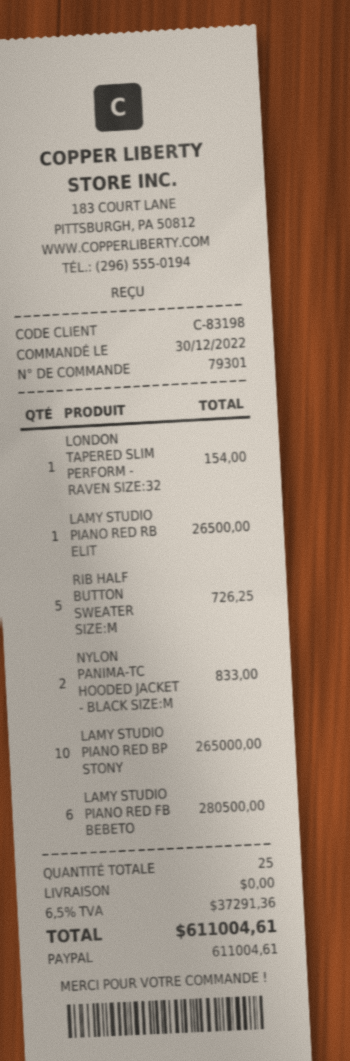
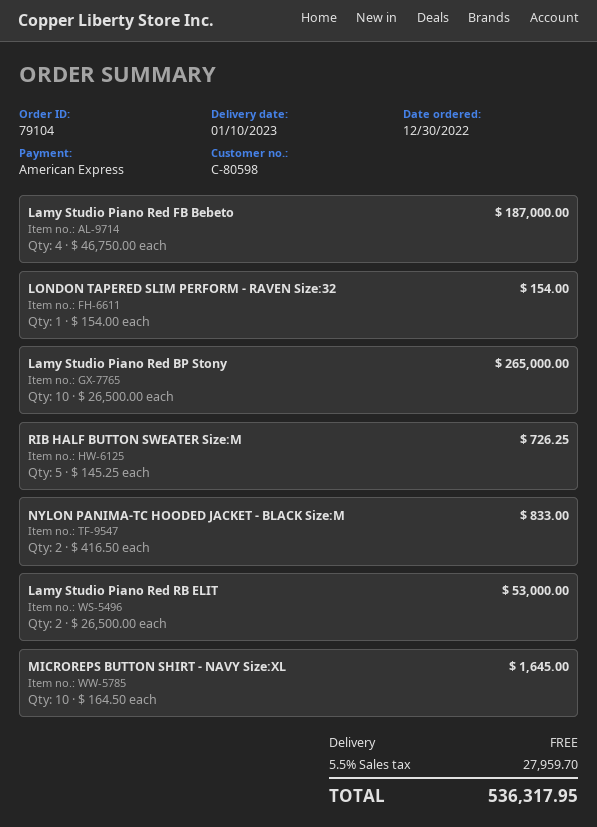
order number: 79301 -> 79104
customer number: C-83198 -> C-80598
payment method: PayPal -> American Express
LAMY STUDIO PIANO RED RB ELIT: 1 for 26500.00 -> 2 for 53000.00
LAMY STUDIO PIANO RED FB BEBETO: 6 for 280500.00 -> 4 for 187000.00
MICROREPS BUTTON SHIRT - NAVY Size:XL: none -> 10 for 1645.00
tax: 6.5% = 37291.36 -> 5.5% = 27959.70
total: 611004.61 -> 536317.95

